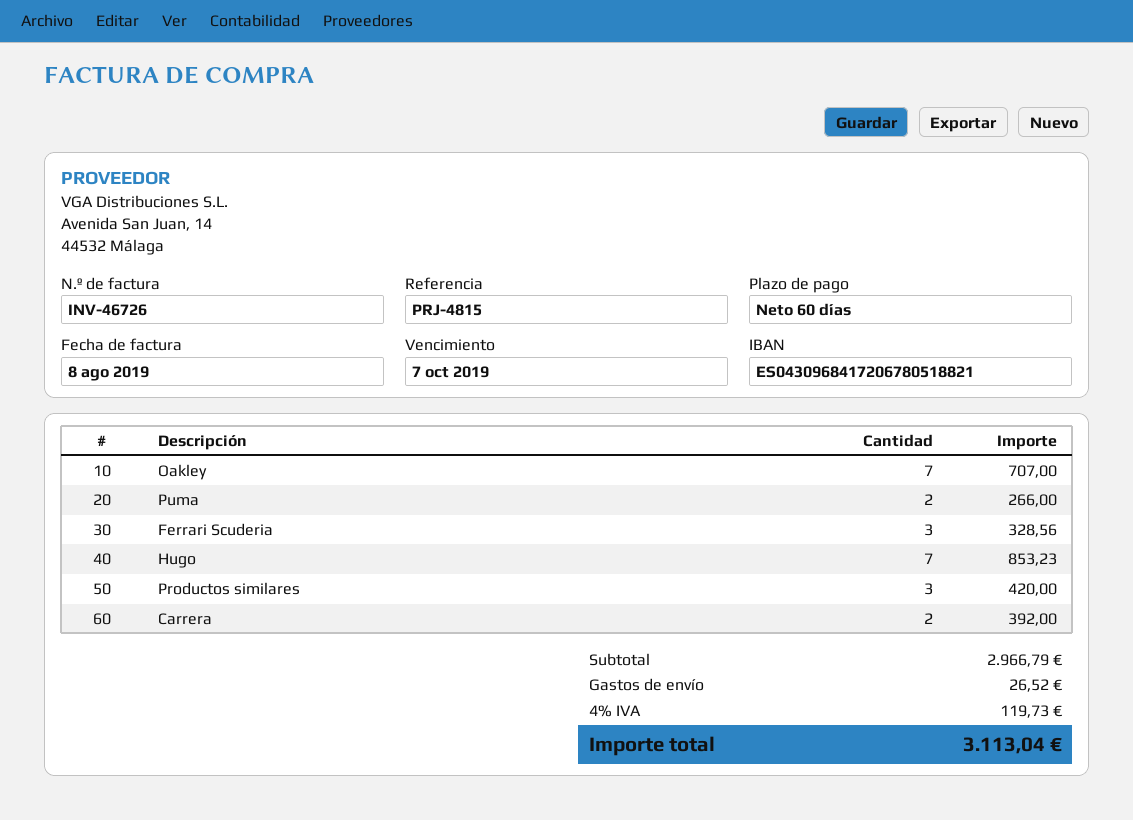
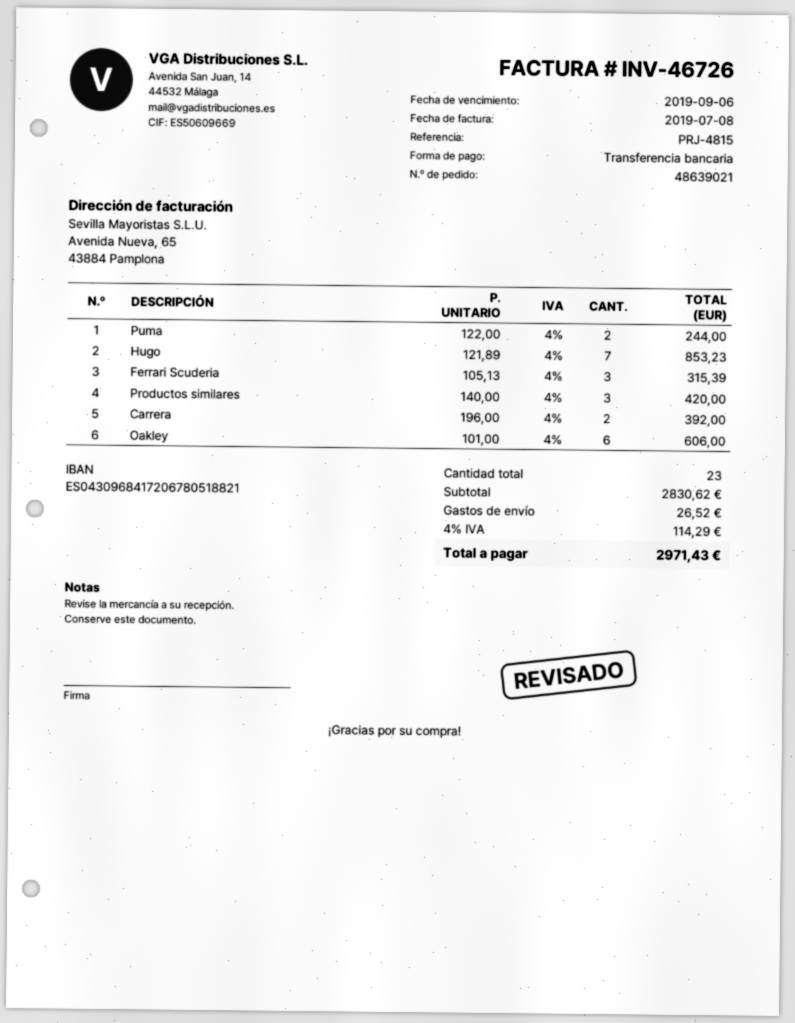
invoice date: 2019-08-08 -> 2019-07-08
due date: 2019-10-07 -> 2019-09-06
Oakley: 7 for 707.00 -> 6 for 606.00
Puma: 2 for 266.00 -> 2 for 244.00
Ferrari Scuderia: 3 for 328.56 -> 3 for 315.39
subtotal: 2966.79 -> 2830.62
tax: 4% = 119.73 -> 4% = 114.29
total: 3113.04 -> 2971.43

